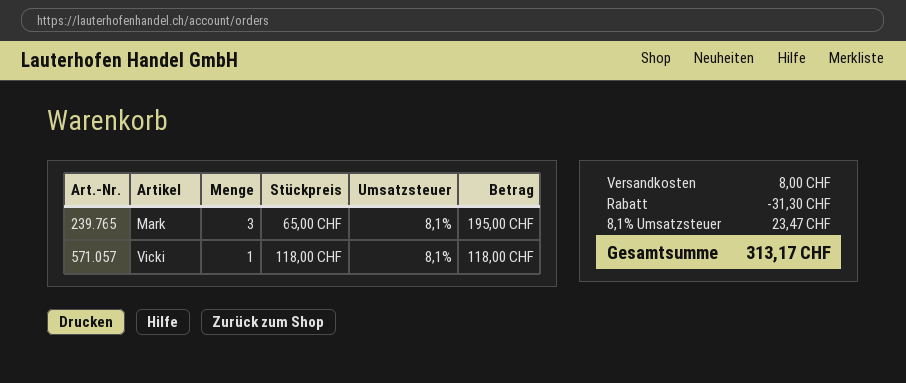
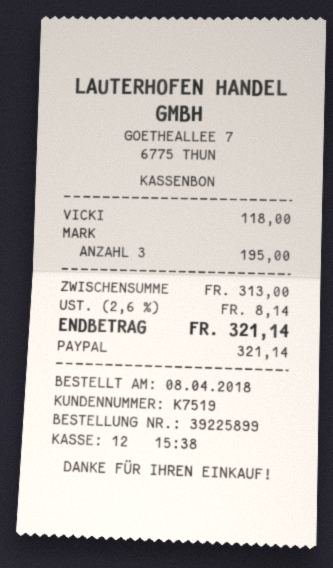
discount: 31.30 -> none
shipping: 8.00 -> none
tax: 8.1% = 23.47 -> 2.6% = 8.14
total: 313.17 -> 321.14

